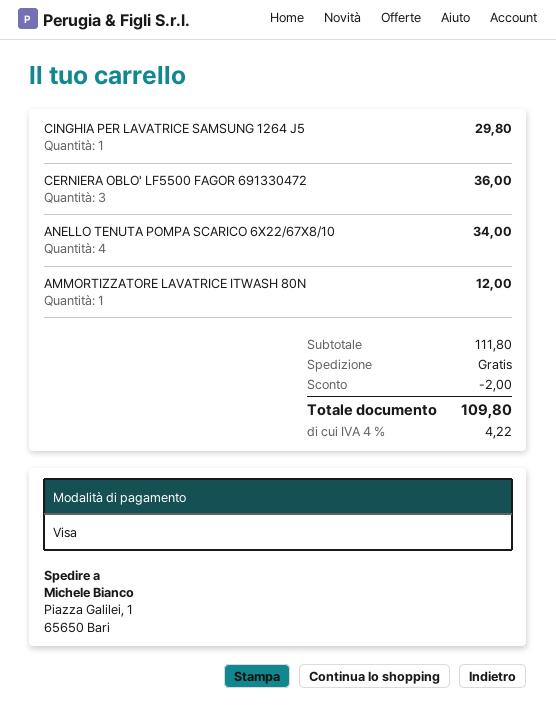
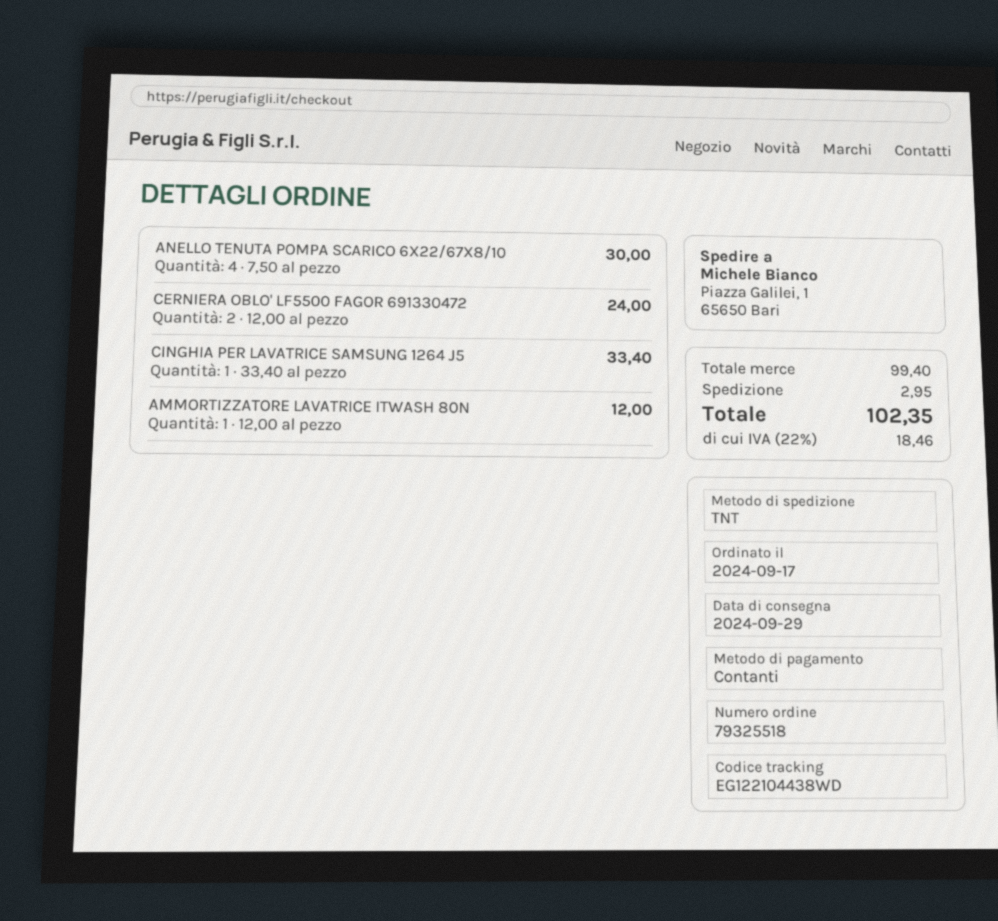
payment method: Visa -> cash
CINGHIA PER LAVATRICE SAMSUNG 1264 J5: 1 for 29.80 -> 1 for 33.40
CERNIERA OBLO' LF5500 FAGOR 691330472: 3 for 36.00 -> 2 for 24.00
ANELLO TENUTA POMPA SCARICO 6X22/67X8/10: 4 for 34.00 -> 4 for 30.00
subtotal: 111.80 -> 99.40
discount: 2.00 -> none
shipping: 0.00 -> 2.95
tax: 4% = 4.22 -> 22% = 18.46
total: 109.80 -> 102.35

